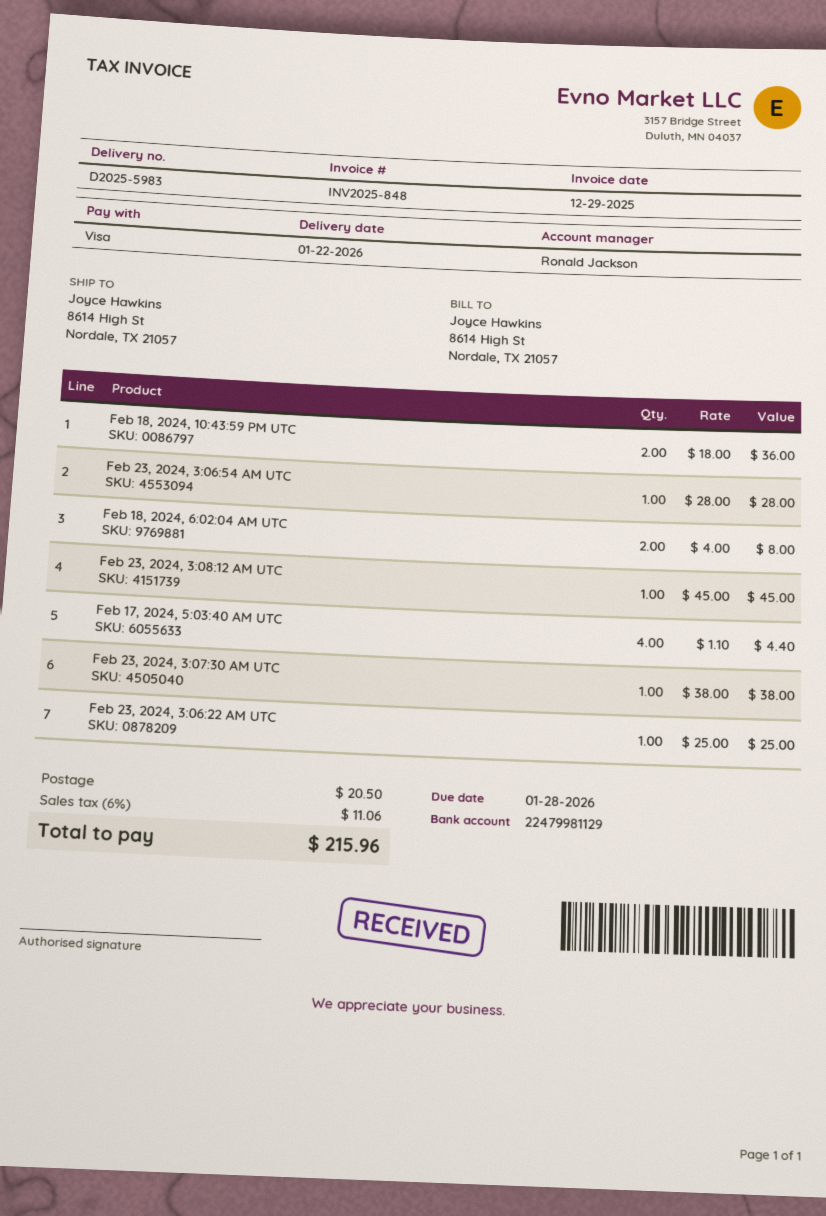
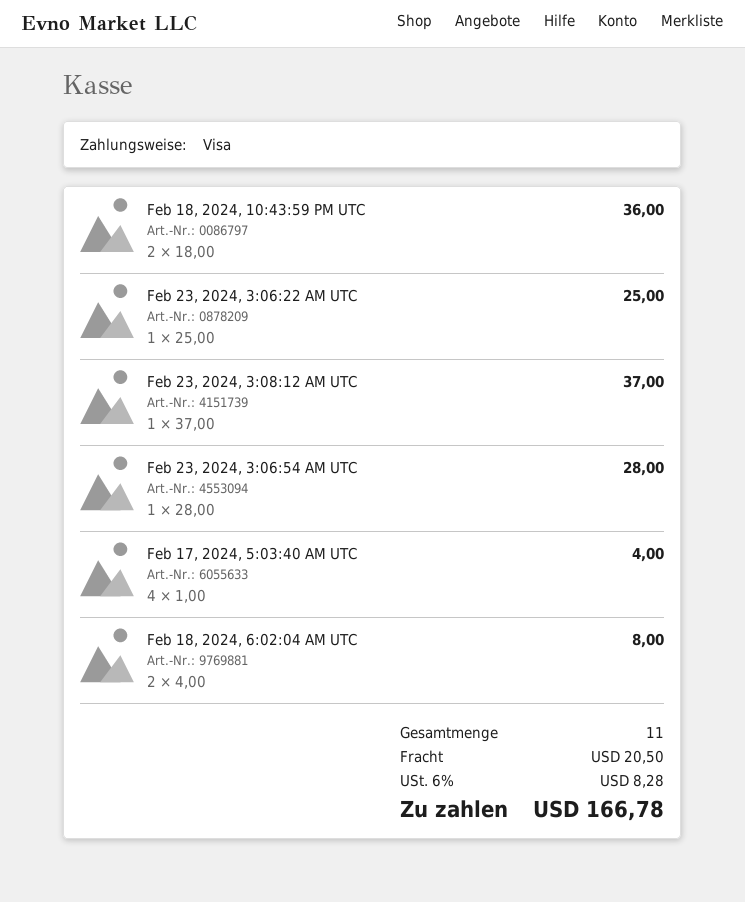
Feb 23, 2024, 3:08:12 AM UTC: 1 x 45.00 = 45.00 -> 1 x 37.00 = 37.00
Feb 17, 2024, 5:03:40 AM UTC: 4 x 1.10 = 4.40 -> 4 x 1.00 = 4.00
Feb 23, 2024, 3:07:30 AM UTC: 1 x 38.00 = 38.00 -> none
tax: 6% = 11.06 -> 6% = 8.28
total: 215.96 -> 166.78

